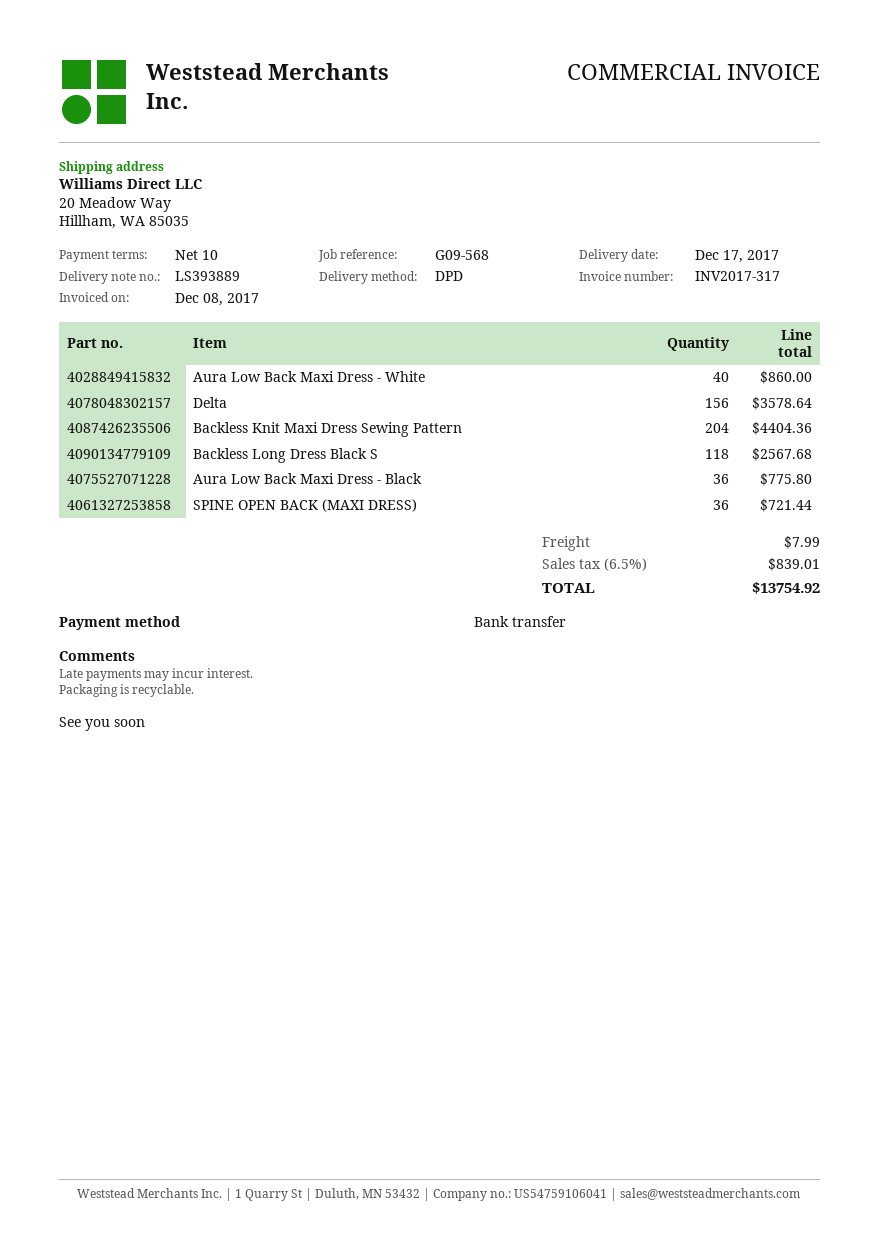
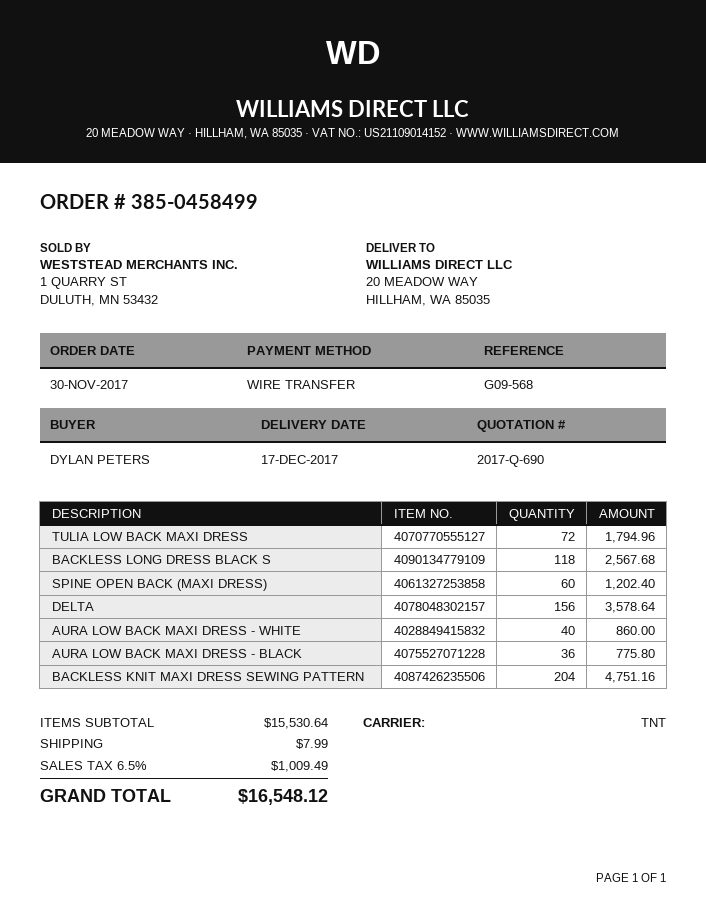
shipping method: DPD -> TNT
Backless Knit Maxi Dress Sewing Pattern: 204 for 4404.36 -> 204 for 4751.16
SPINE OPEN BACK (MAXI DRESS): 36 for 721.44 -> 60 for 1202.40
TULIA LOW BACK MAXI DRESS: none -> 72 for 1794.96
tax: 6.5% = 839.01 -> 6.5% = 1009.49
total: 13754.92 -> 16548.12

